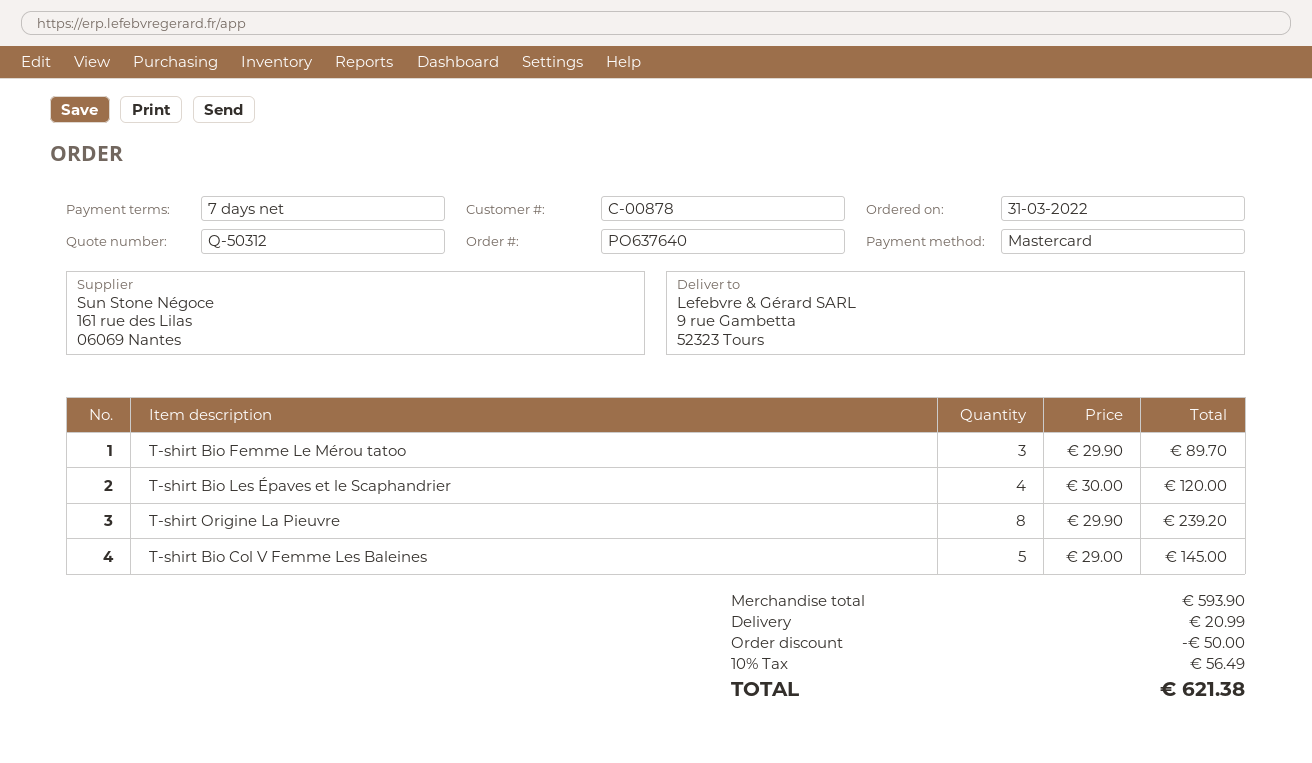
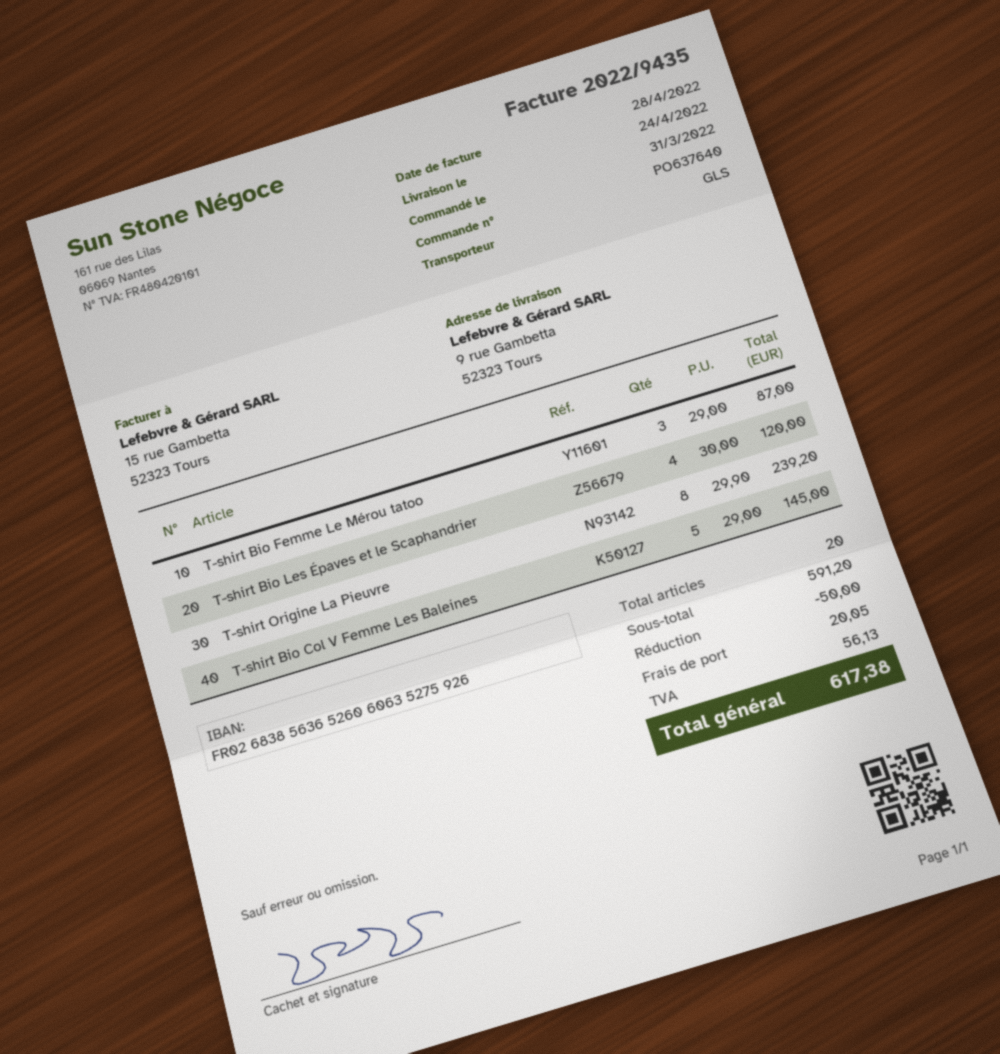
T-shirt Bio Femme Le Mérou tatoo: 3 x 29.90 = 89.70 -> 3 x 29.00 = 87.00
subtotal: 593.90 -> 591.20
shipping: 20.99 -> 20.05
tax: 56.49 -> 56.13
total: 621.38 -> 617.38

